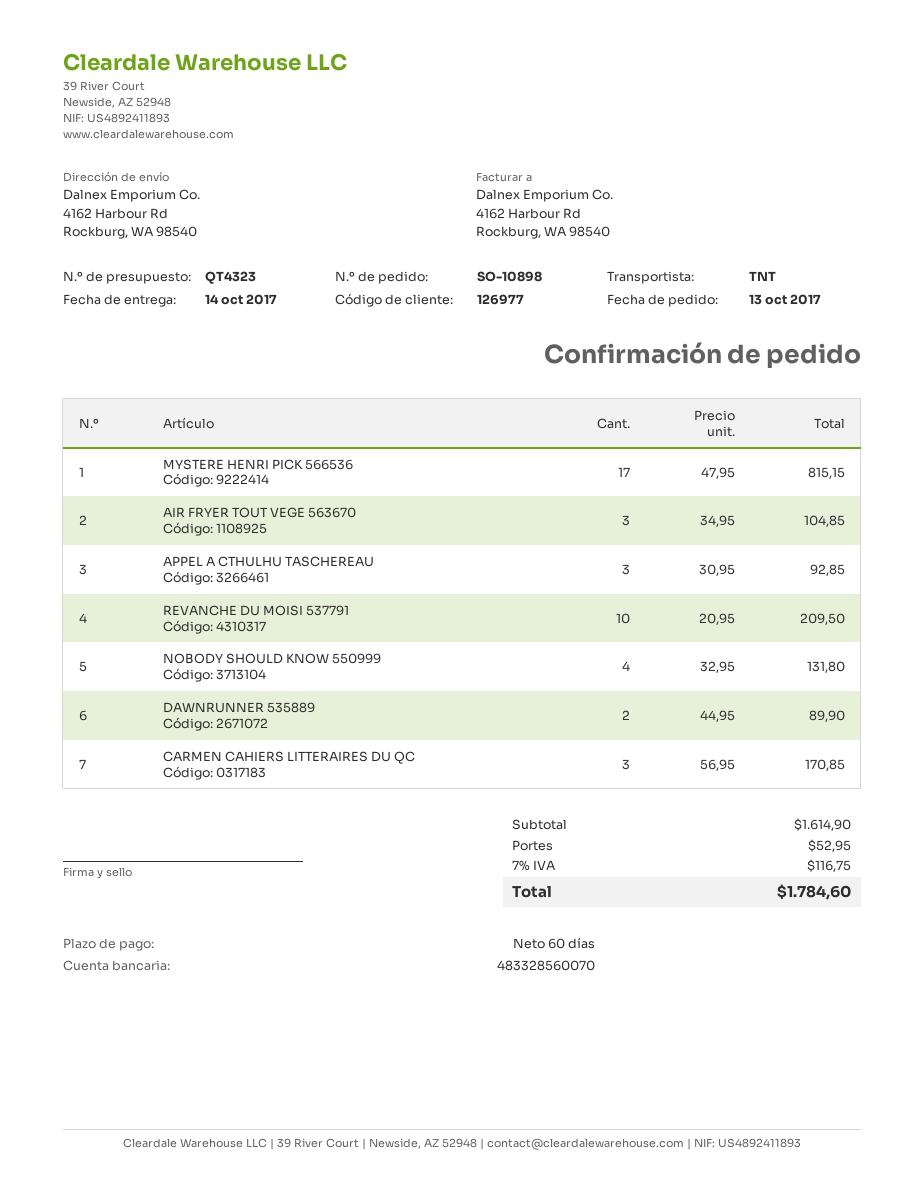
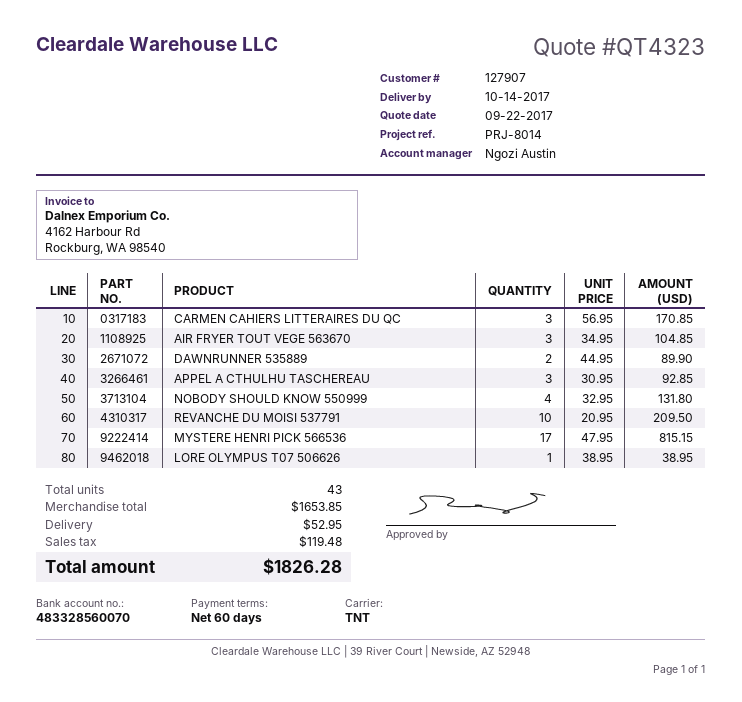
customer number: 126977 -> 127907
LORE OLYMPUS T07 506626: none -> 1 x 38.95 = 38.95
subtotal: 1614.90 -> 1653.85
tax: 116.75 -> 119.48
total: 1784.60 -> 1826.28

